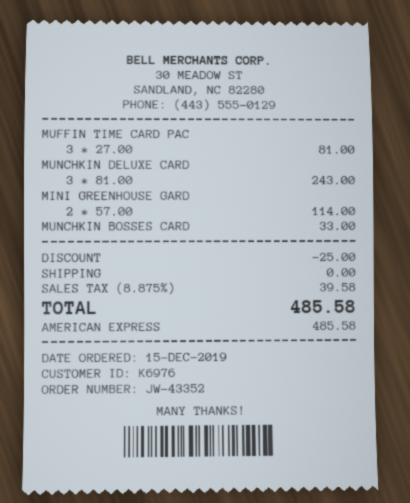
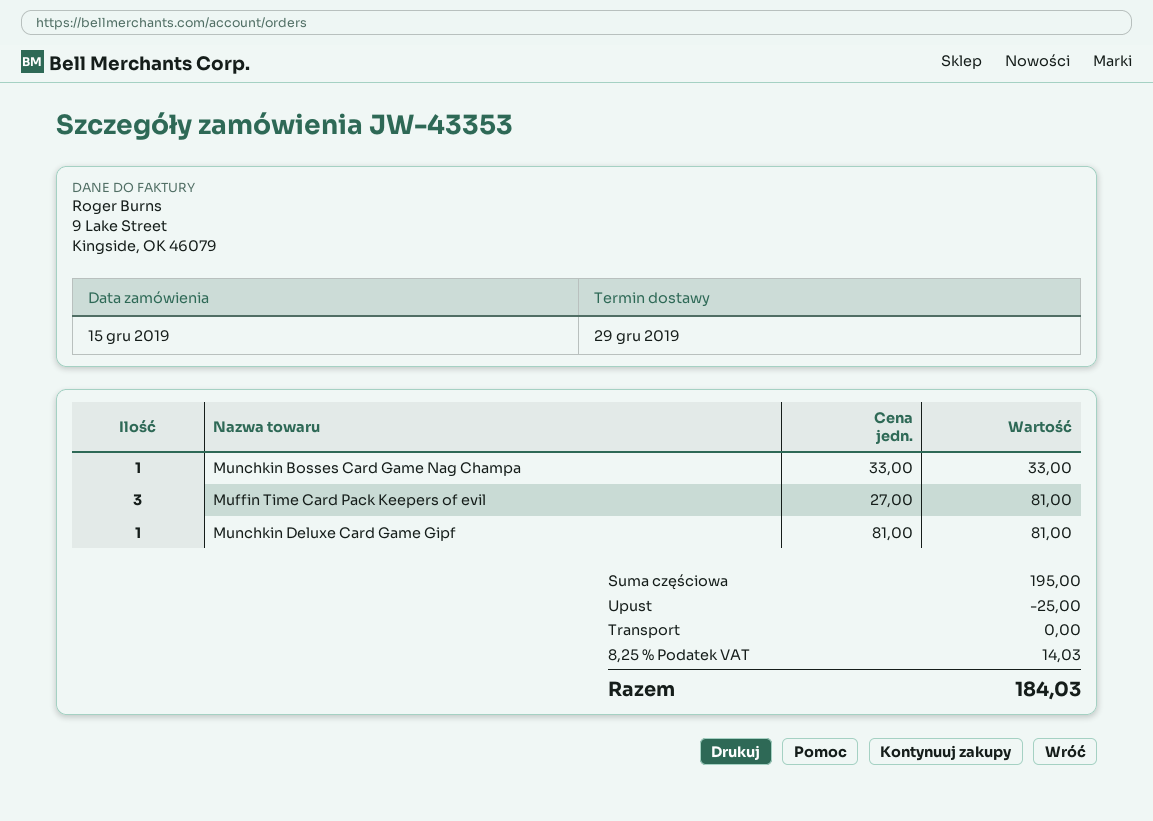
order number: JW-43352 -> JW-43353
MUNCHKIN DELUXE CARD: 3 x 81.00 = 243.00 -> 1 x 81.00 = 81.00
MINI GREENHOUSE GARD: 2 x 57.00 = 114.00 -> none
tax: 8.875% = 39.58 -> 8.25% = 14.03
total: 485.58 -> 184.03

